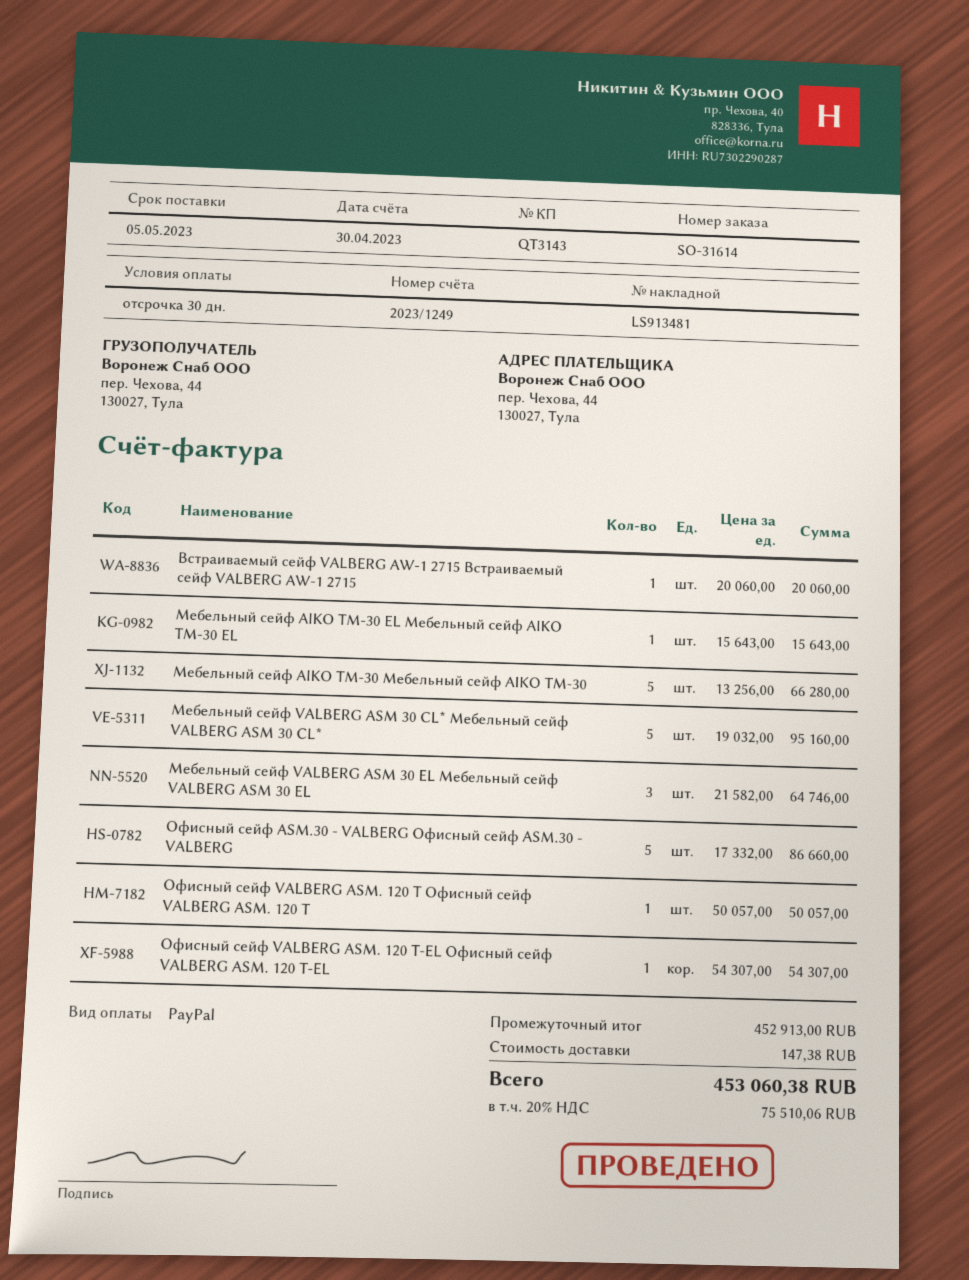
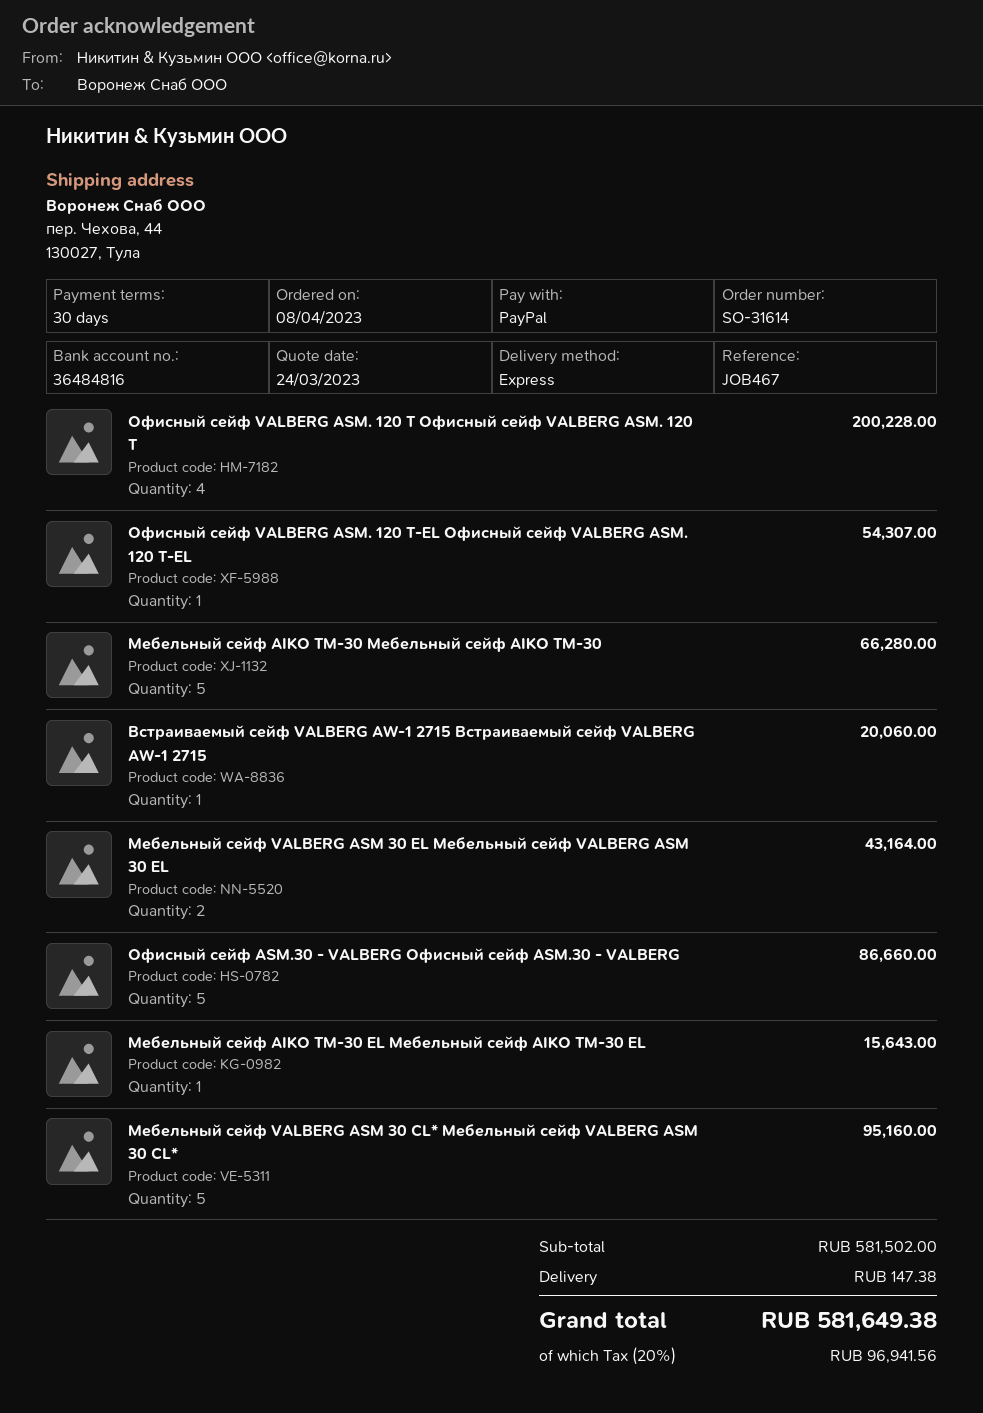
Мебельный сейф VALBERG ASM 30 EL Мебельный сейф VALBERG ASM 30 EL: 3 for 64746.00 -> 2 for 43164.00
Офисный сейф VALBERG ASM. 120 T Офисный сейф VALBERG ASM. 120 T: 1 for 50057.00 -> 4 for 200228.00
subtotal: 452913.00 -> 581502.00
tax: 20% = 75510.06 -> 20% = 96941.56
total: 453060.38 -> 581649.38

